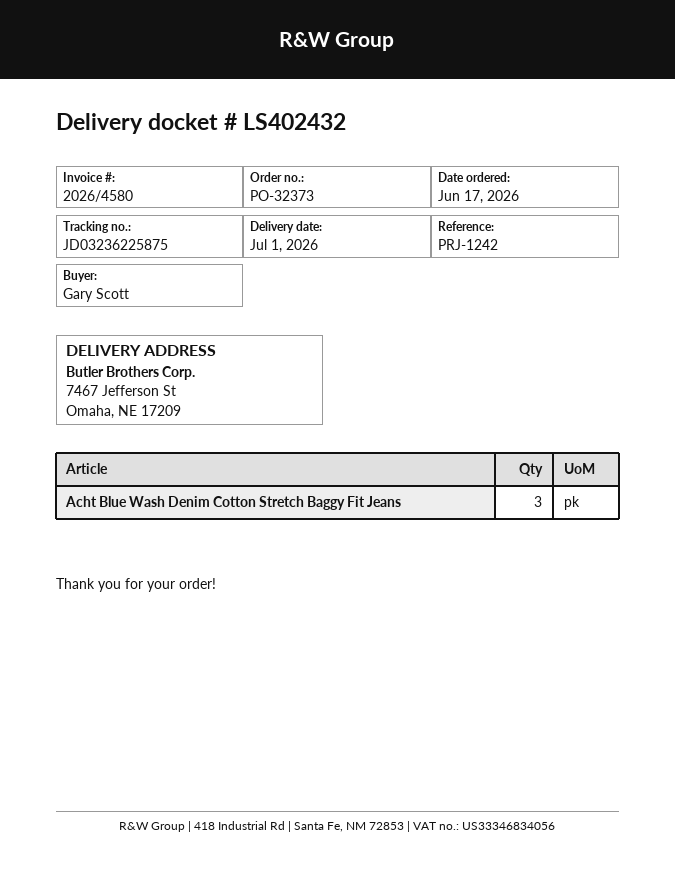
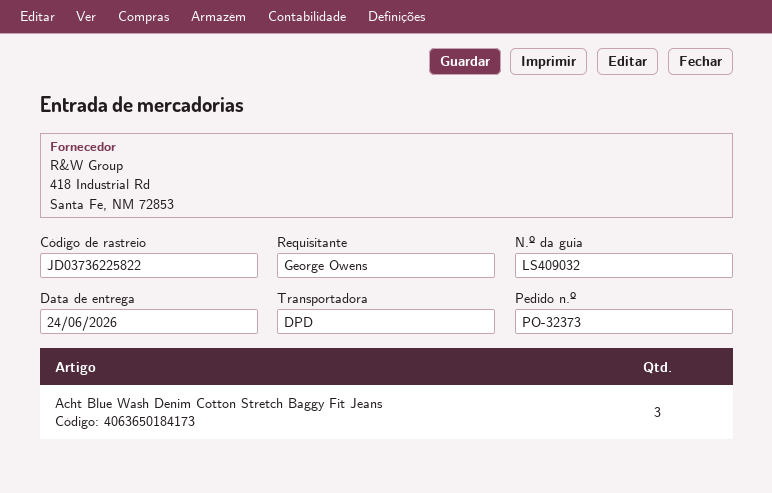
delivery note number: LS402432 -> LS409032
delivery date: 2026-07-01 -> 2026-06-24
ordered by: Gary Scott -> George Owens
tracking number: JD03236225875 -> JD03736225822

